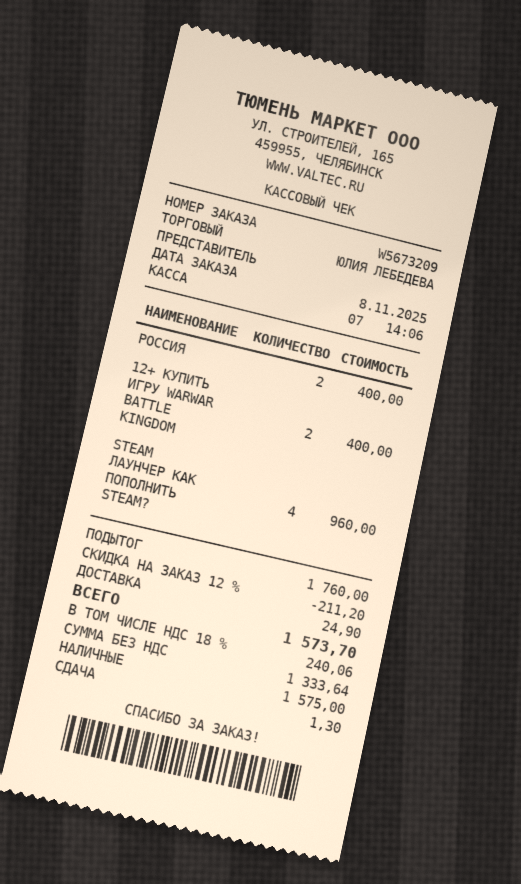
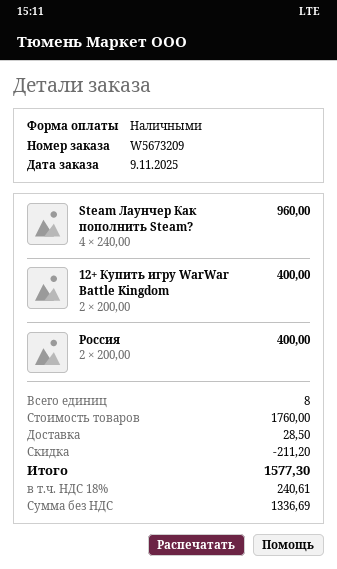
order date: 2025-11-08 -> 2025-11-09
shipping: 24.90 -> 28.50
net: 1333.64 -> 1336.69
tax: 18% = 240.06 -> 18% = 240.61
total: 1573.70 -> 1577.30

